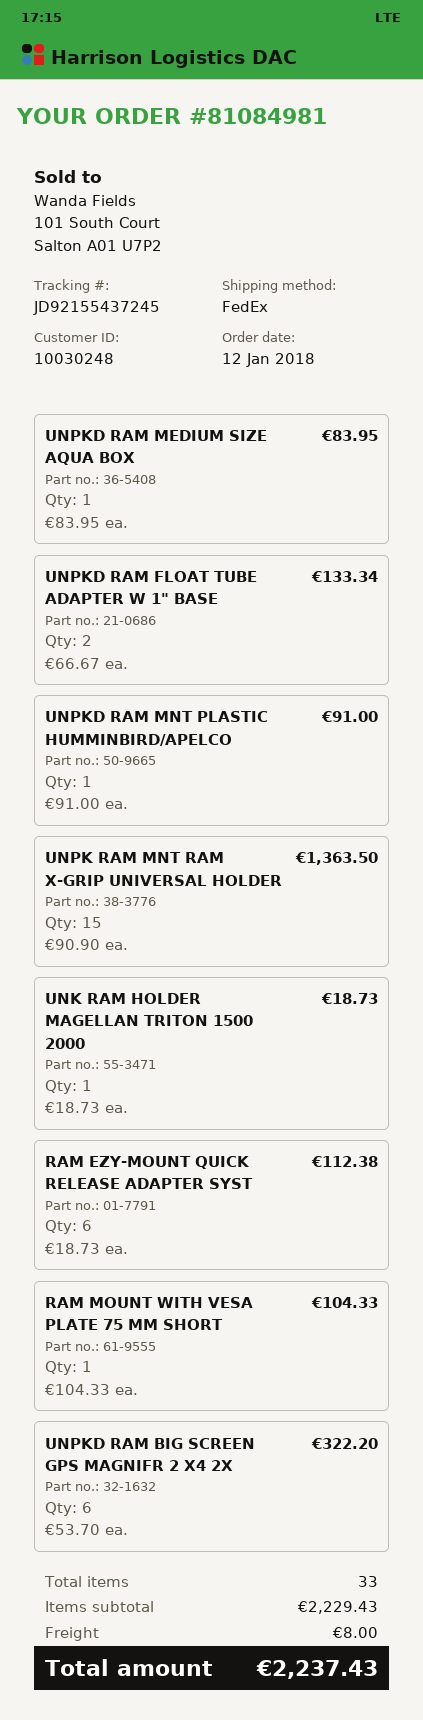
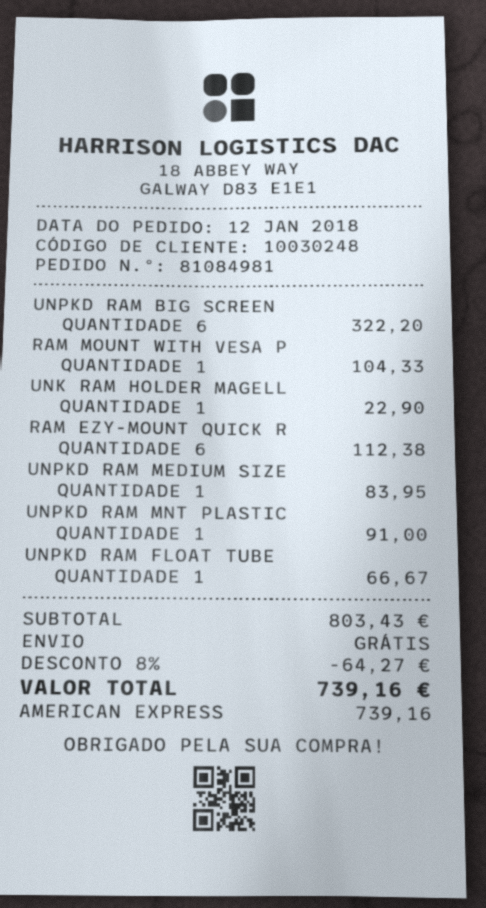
UNPKD RAM FLOAT TUBE ADAPTER W 1" BASE: 2 for 133.34 -> 1 for 66.67
UNPK RAM MNT RAM X-GRIP UNIVERSAL HOLDER: 15 for 1363.50 -> none
UNK RAM HOLDER MAGELLAN TRITON 1500 2000: 1 for 18.73 -> 1 for 22.90
subtotal: 2229.43 -> 803.43
discount: none -> 8% = 64.27
shipping: 8.00 -> 0.00
total: 2237.43 -> 739.16

